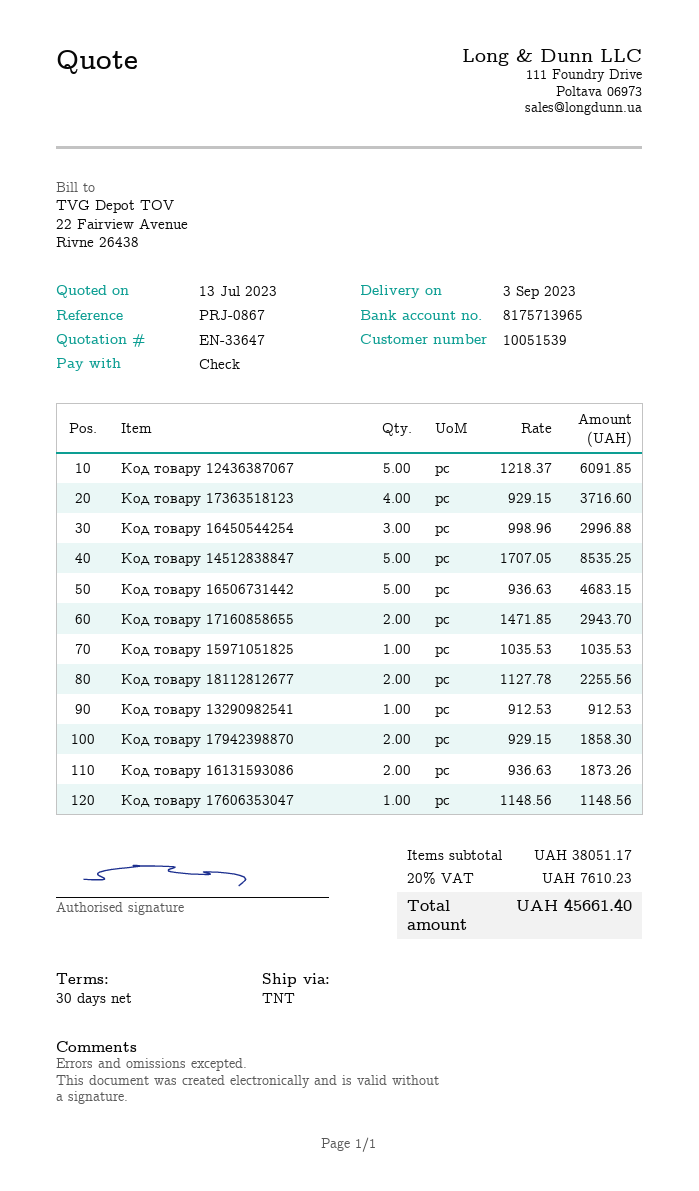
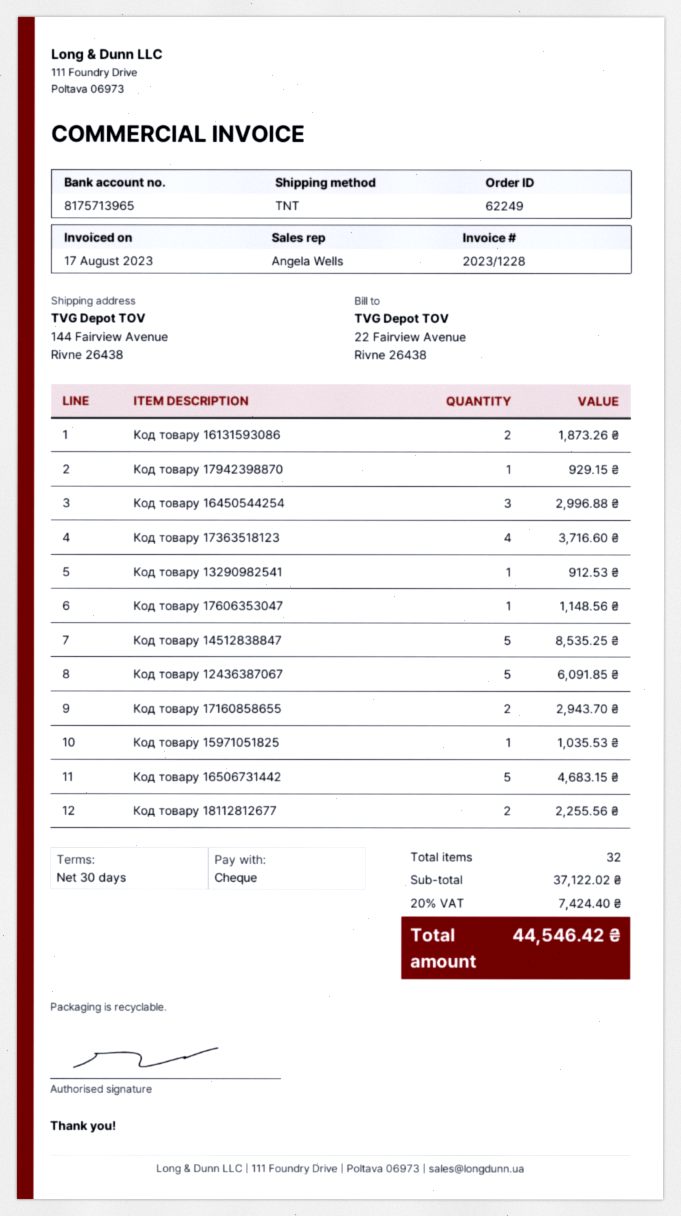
Код товару 17942398870: 2 for 1858.30 -> 1 for 929.15
subtotal: 38051.17 -> 37122.02
tax: 20% = 7610.23 -> 20% = 7424.40
total: 45661.40 -> 44546.42

